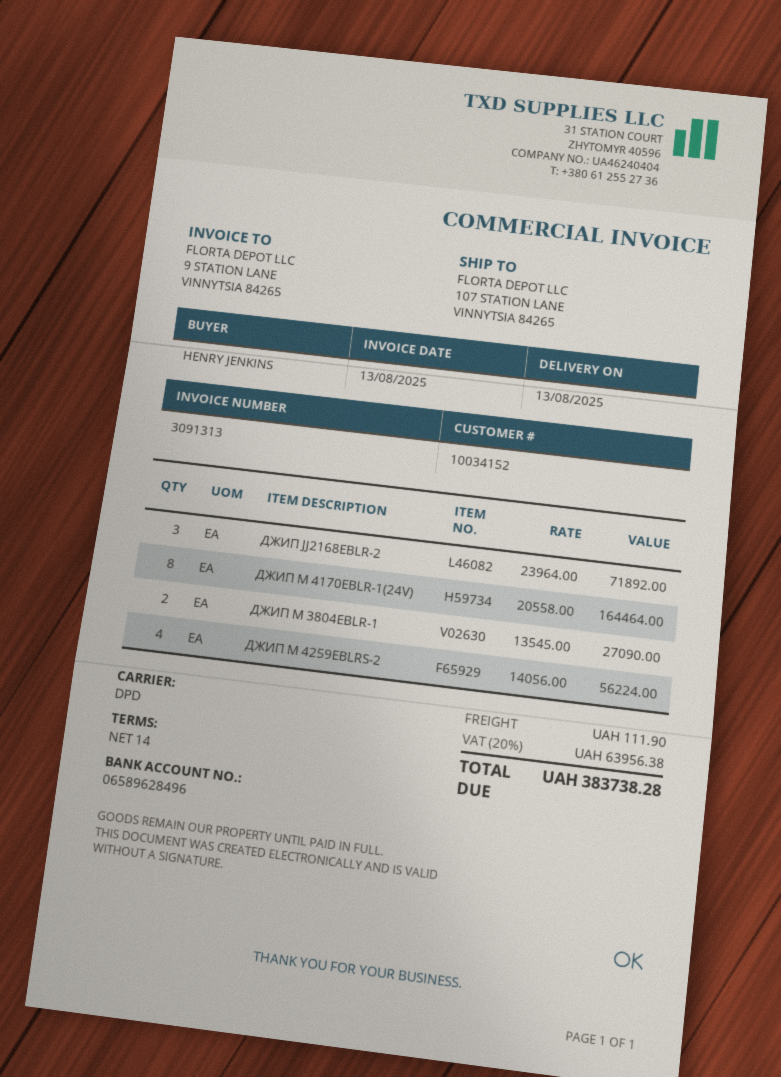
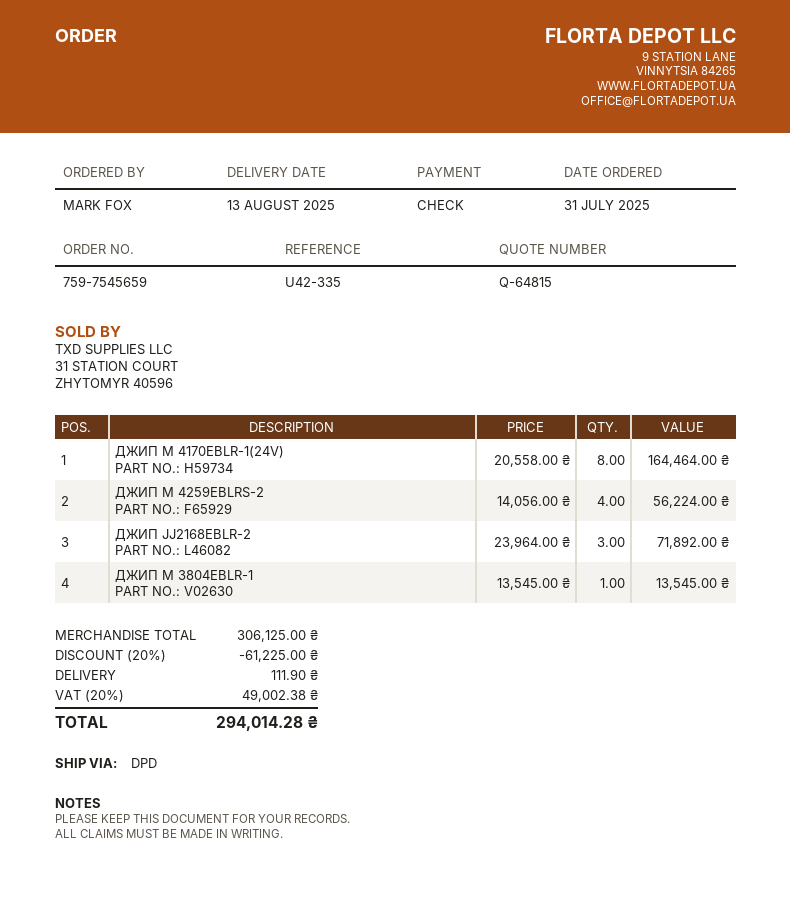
ordered by: HENRY JENKINS -> MARK FOX
ДЖИП M 3804EBLR-1: 2 x 13545.00 = 27090.00 -> 1 x 13545.00 = 13545.00
discount: none -> 20% = 61225.00
tax: 20% = 63956.38 -> 20% = 49002.38
total: 383738.28 -> 294014.28

